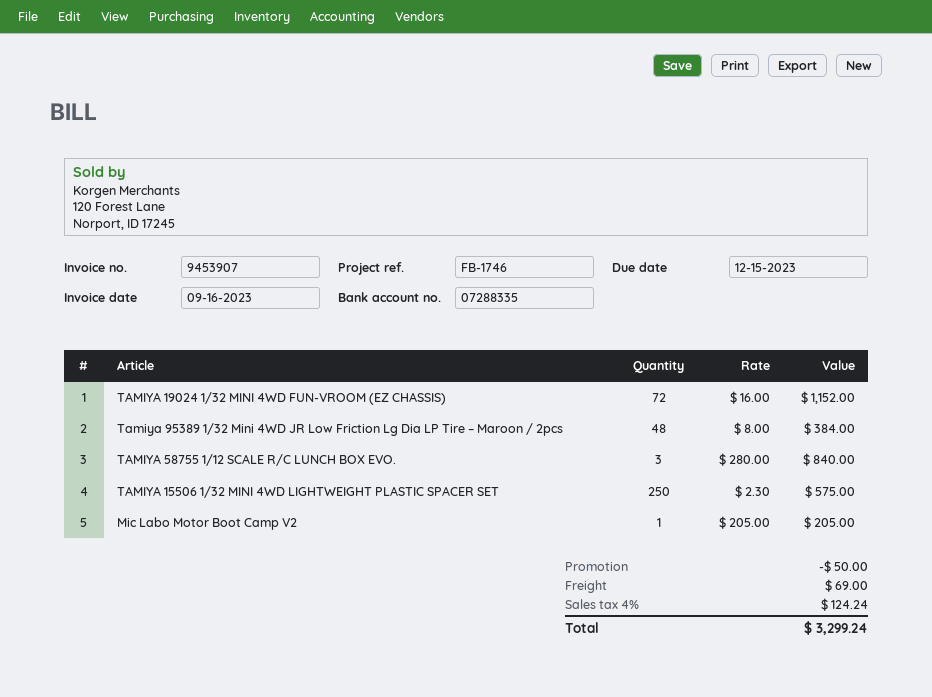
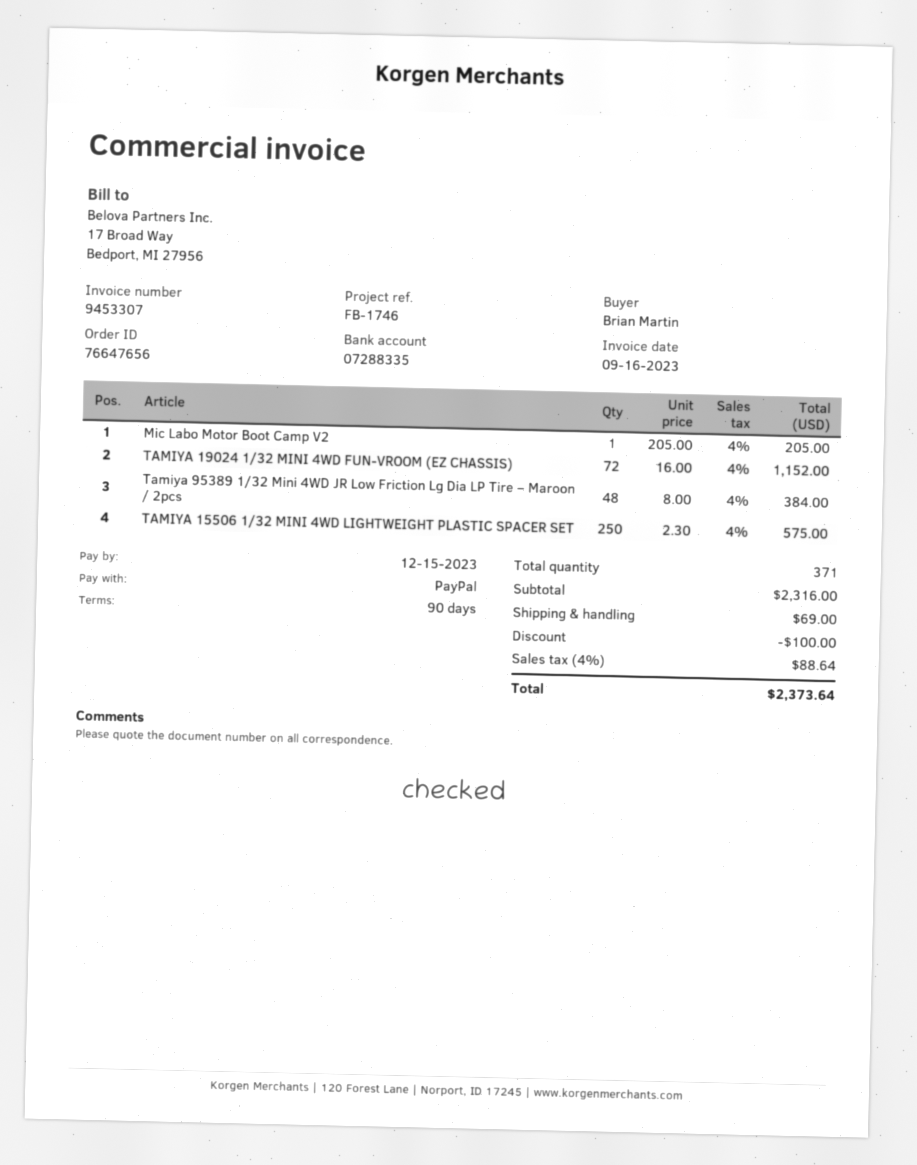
invoice number: 9453907 -> 9453307
TAMIYA 58755 1/12 SCALE R/C LUNCH BOX EVO.: 3 x 280.00 = 840.00 -> none
discount: 50.00 -> 100.00
tax: 4% = 124.24 -> 4% = 88.64
total: 3299.24 -> 2373.64

